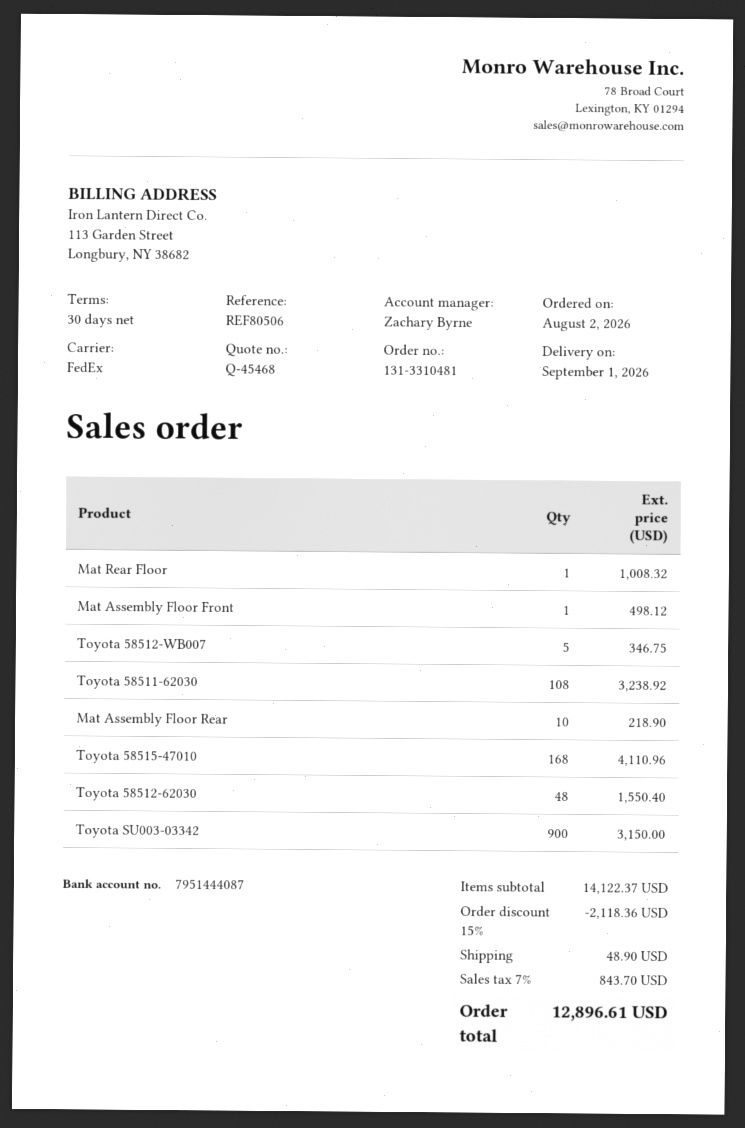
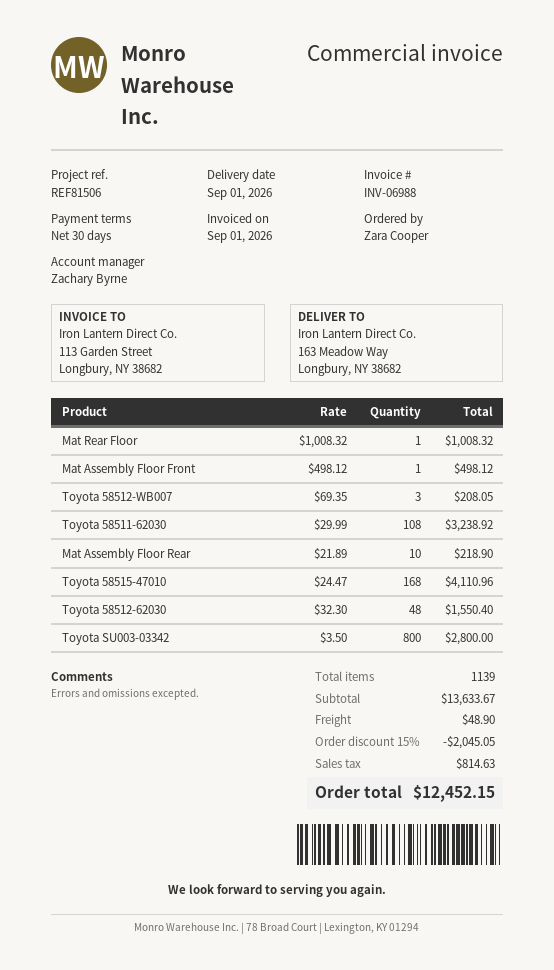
reference: REF80506 -> REF81506
Toyota 58512-WB007: 5 for 346.75 -> 3 for 208.05
Toyota SU003-03342: 900 for 3150.00 -> 800 for 2800.00
subtotal: 14122.37 -> 13633.67
discount: 15% = 2118.36 -> 15% = 2045.05
tax: 843.70 -> 814.63
total: 12896.61 -> 12452.15

